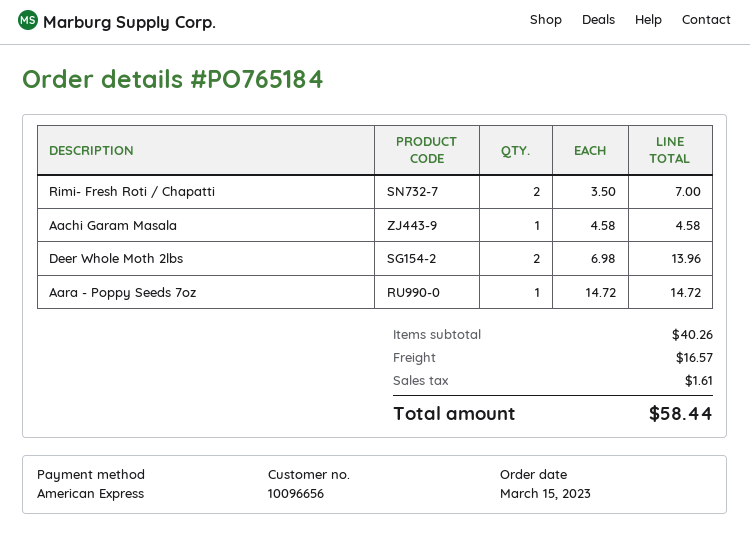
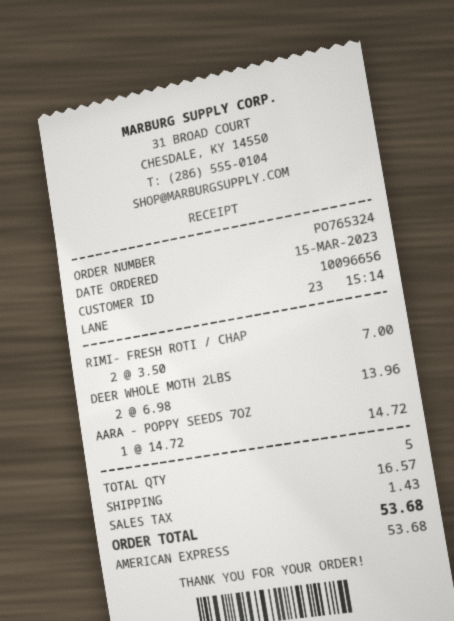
order number: PO765184 -> PO765324
Aachi Garam Masala: 1 x 4.58 = 4.58 -> none
tax: 1.61 -> 1.43
total: 58.44 -> 53.68

